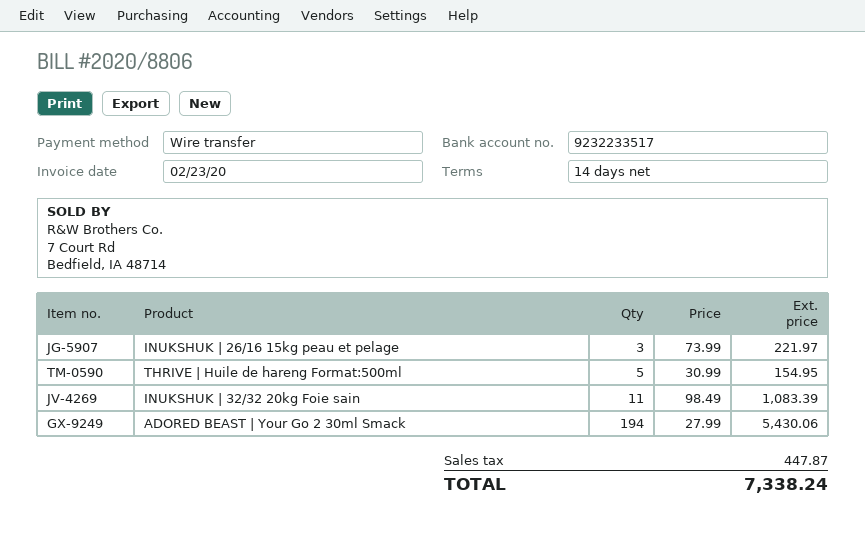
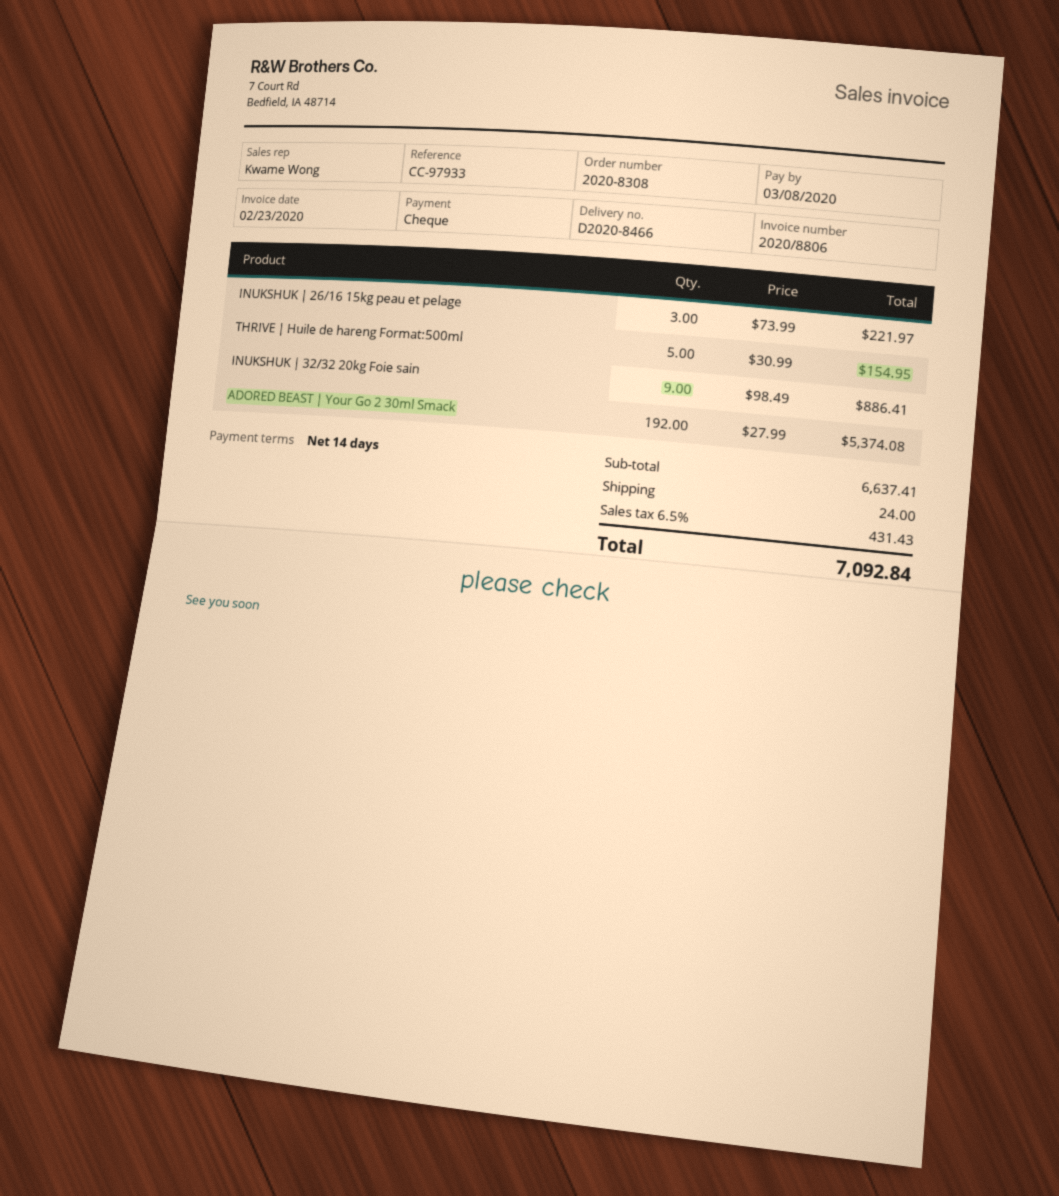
payment method: bank transfer -> cheque
INUKSHUK | 32/32 20kg Foie sain: 11 x 98.49 = 1083.39 -> 9 x 98.49 = 886.41
ADORED BEAST | Your Go 2 30ml Smack: 194 x 27.99 = 5430.06 -> 192 x 27.99 = 5374.08
shipping: none -> 24.00
tax: 447.87 -> 431.43
total: 7338.24 -> 7092.84

